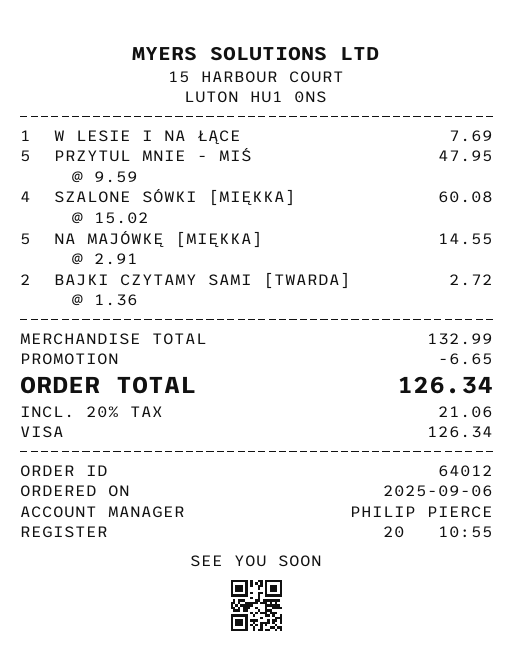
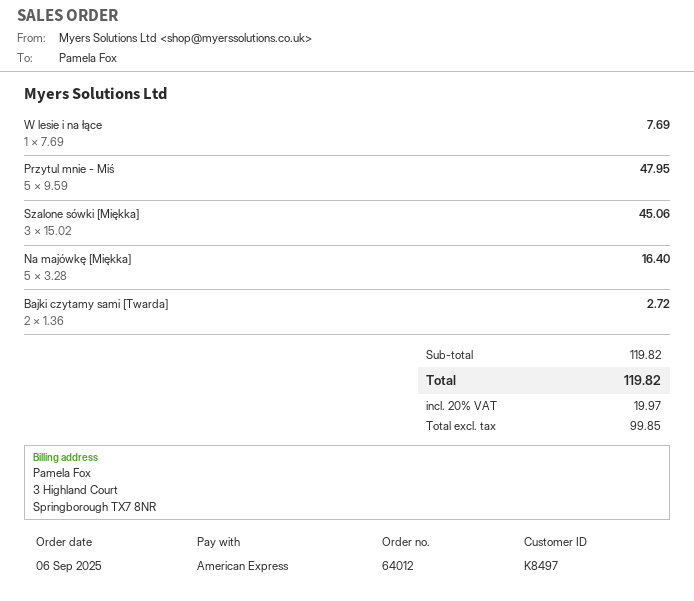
payment method: Visa -> American Express
SZALONE SÓWKI [MIĘKKA]: 4 x 15.02 = 60.08 -> 3 x 15.02 = 45.06
NA MAJÓWKĘ [MIĘKKA]: 5 x 2.91 = 14.55 -> 5 x 3.28 = 16.40
subtotal: 132.99 -> 119.82
discount: 6.65 -> none
tax: 20% = 21.06 -> 20% = 19.97
total: 126.34 -> 119.82

